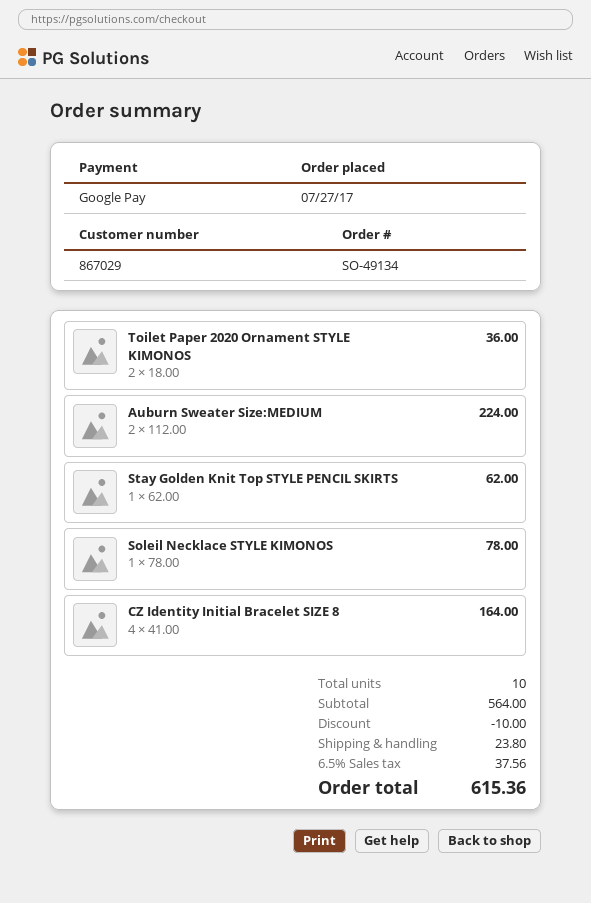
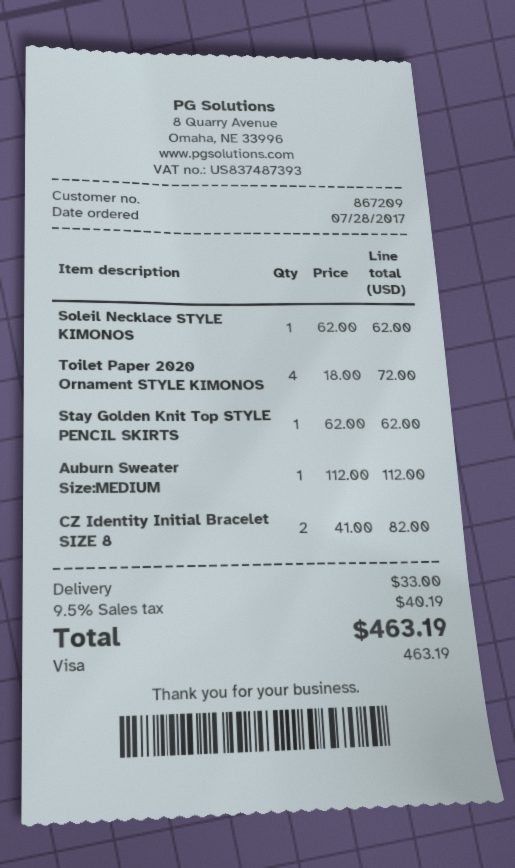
order date: 2017-07-27 -> 2017-07-28
customer number: 867029 -> 867209
payment method: Google Pay -> Visa
Toilet Paper 2020 Ornament STYLE KIMONOS: 2 x 18.00 = 36.00 -> 4 x 18.00 = 72.00
Auburn Sweater Size:MEDIUM: 2 x 112.00 = 224.00 -> 1 x 112.00 = 112.00
Soleil Necklace STYLE KIMONOS: 1 x 78.00 = 78.00 -> 1 x 62.00 = 62.00
CZ Identity Initial Bracelet SIZE 8: 4 x 41.00 = 164.00 -> 2 x 41.00 = 82.00
discount: 10.00 -> none
shipping: 23.80 -> 33.00
tax: 6.5% = 37.56 -> 9.5% = 40.19
total: 615.36 -> 463.19

